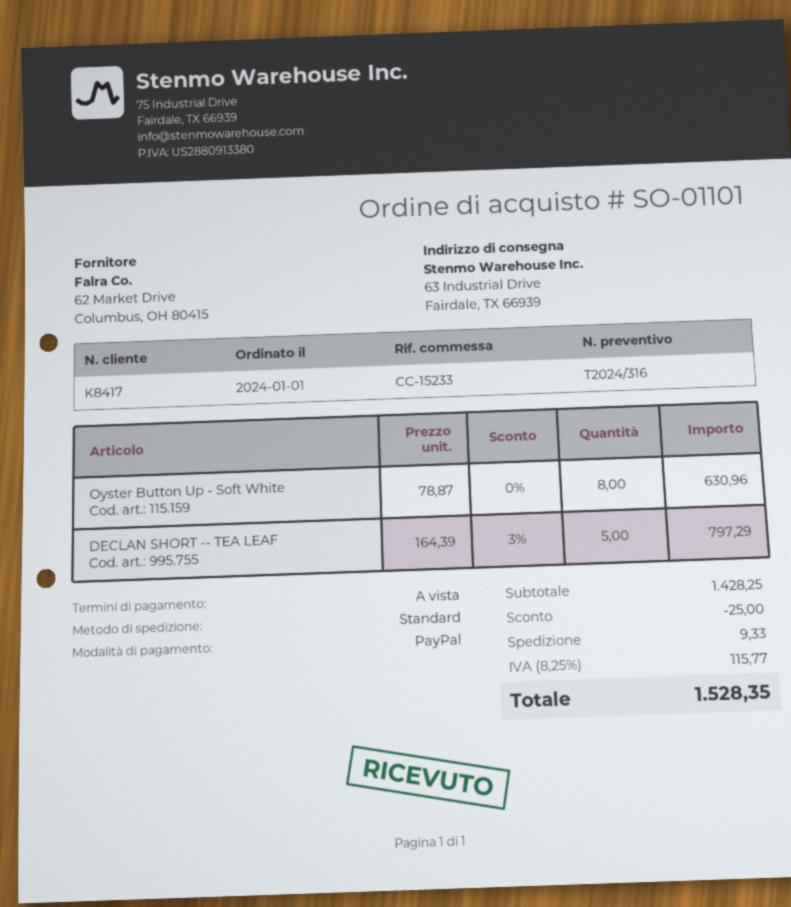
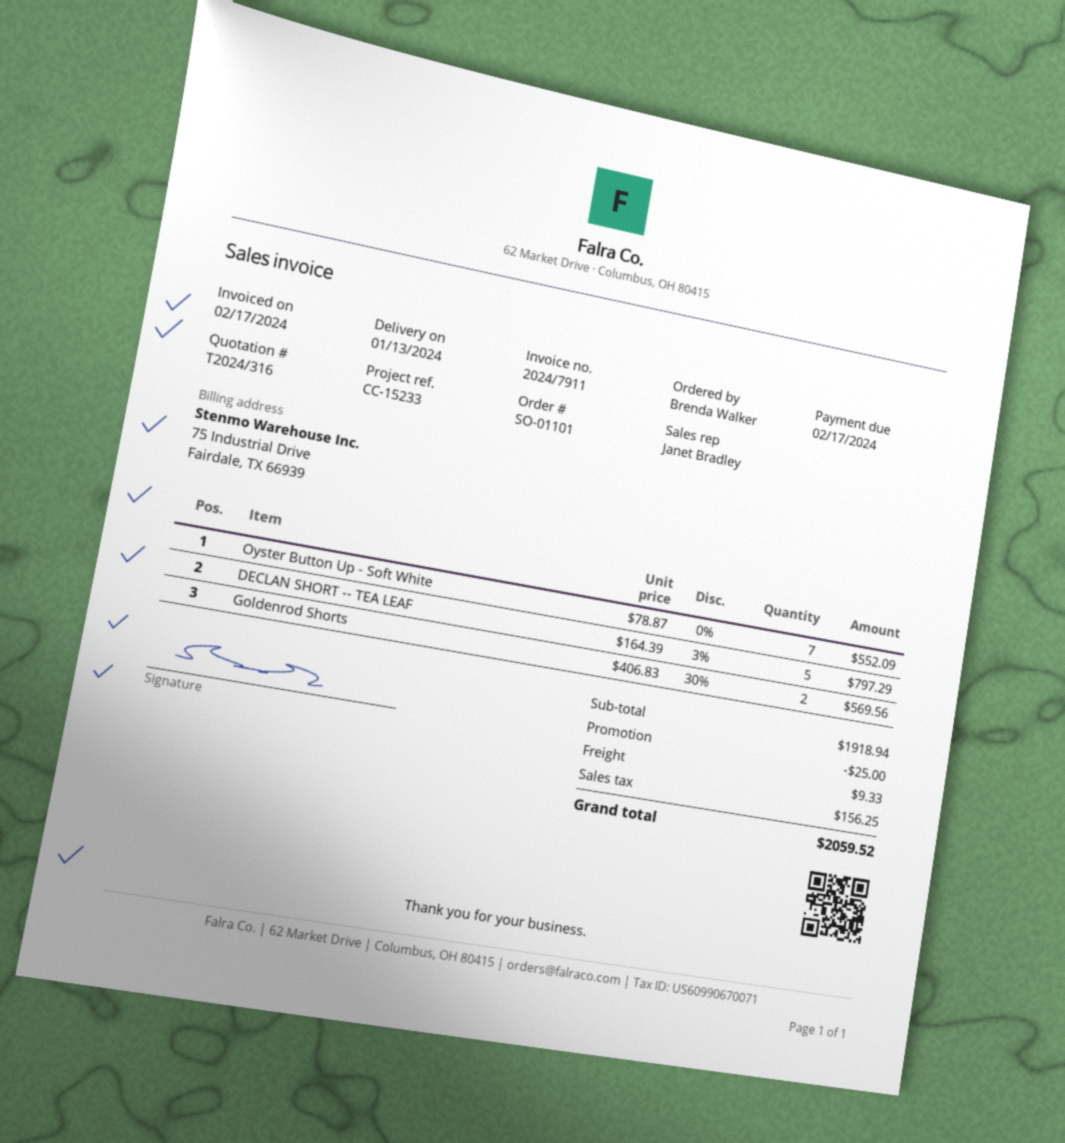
Oyster Button Up - Soft White: 8 x 78.87 = 630.96 -> 7 x 78.87 = 552.09
Goldenrod Shorts: none -> 2 x 406.83 - 30% = 569.56
subtotal: 1428.25 -> 1918.94
tax: 115.77 -> 156.25
total: 1528.35 -> 2059.52

